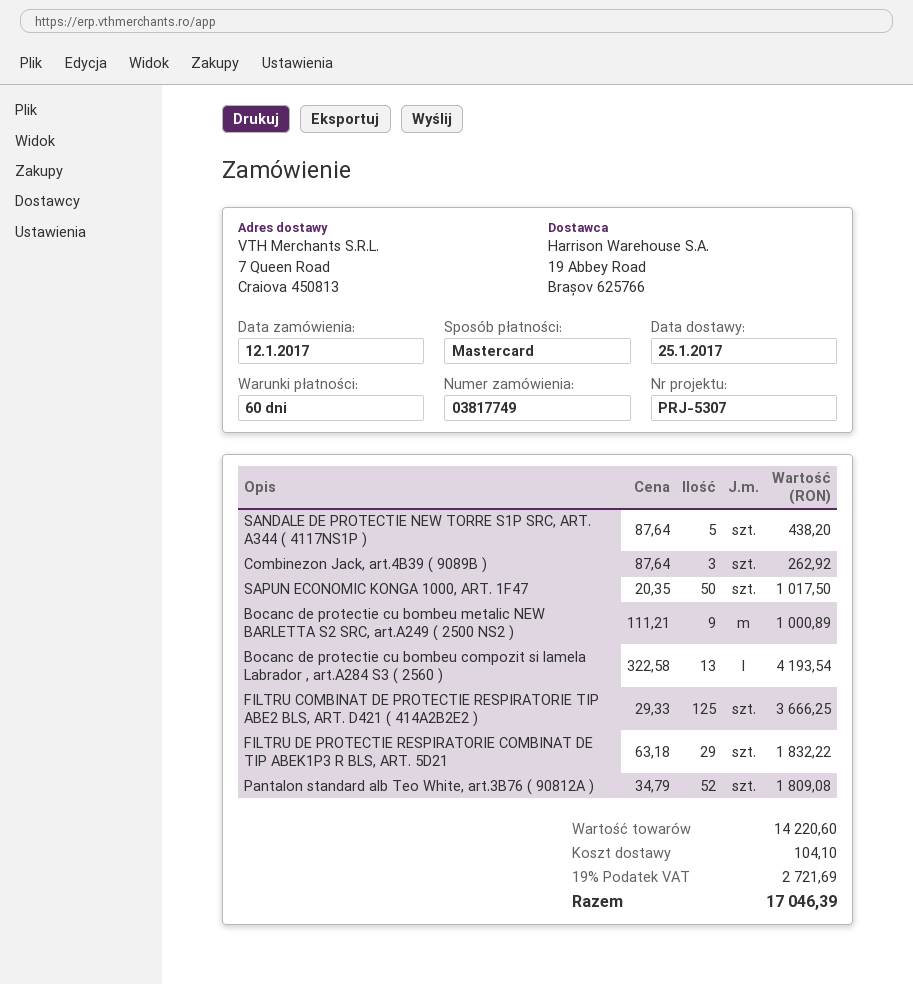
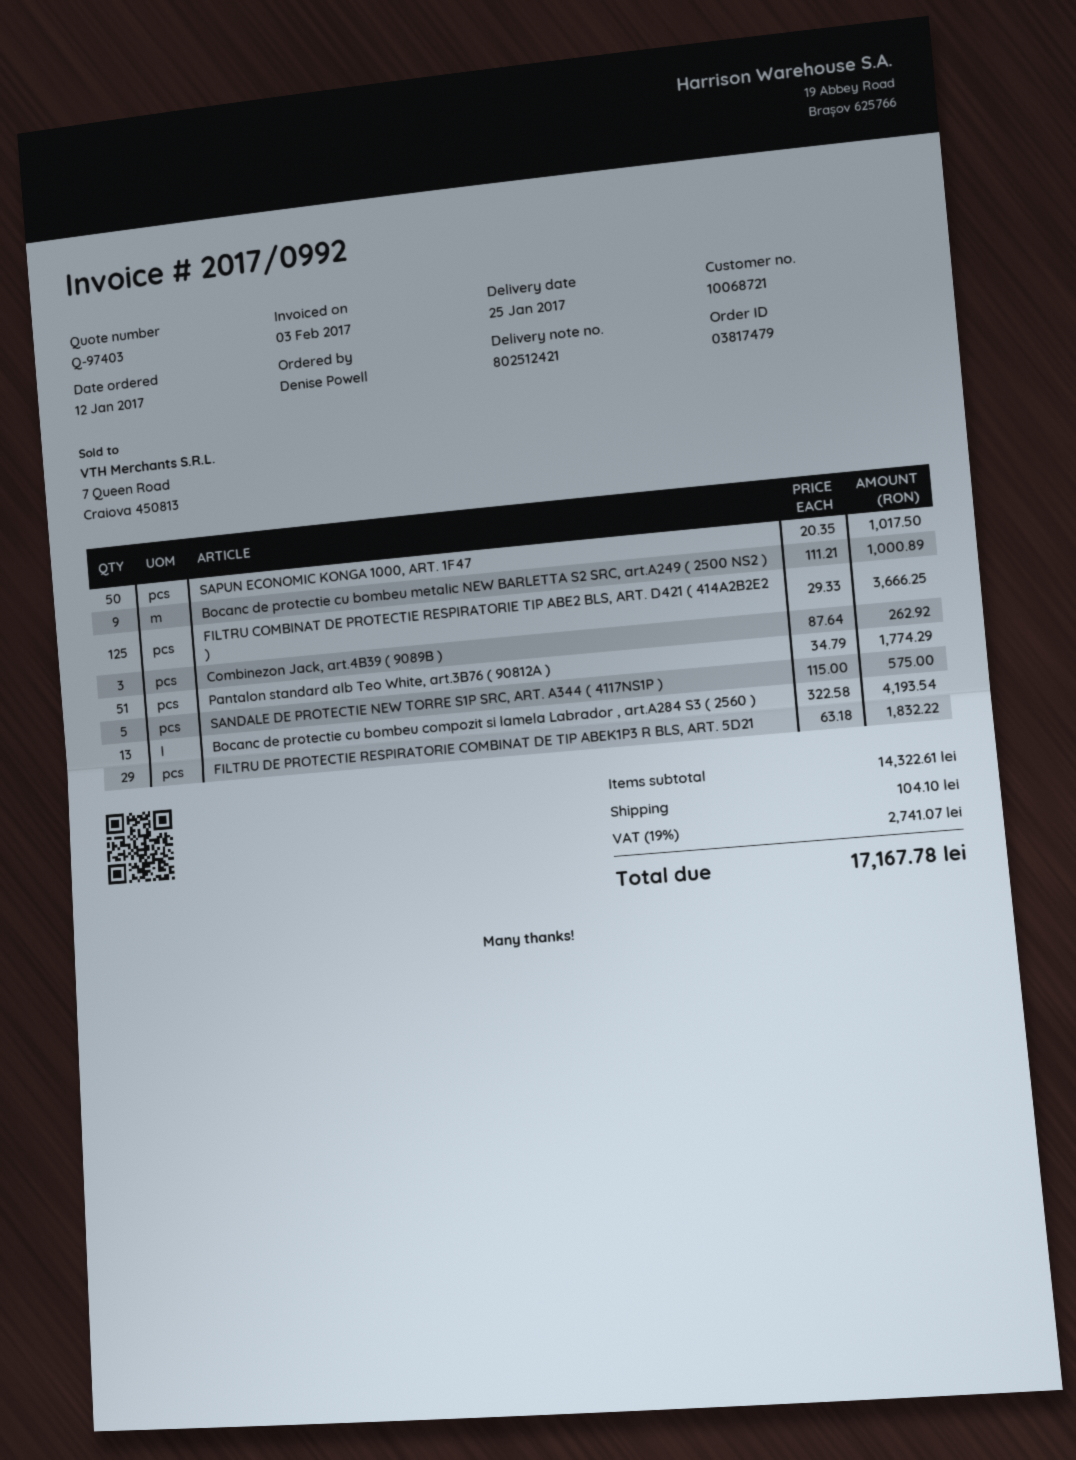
order number: 03817749 -> 03817479
SANDALE DE PROTECTIE NEW TORRE S1P SRC, ART. A344 ( 4117NS1P ): 5 x 87.64 = 438.20 -> 5 x 115.00 = 575.00
Pantalon standard alb Teo White, art.3B76 ( 90812A ): 52 x 34.79 = 1809.08 -> 51 x 34.79 = 1774.29
subtotal: 14220.60 -> 14322.61
tax: 19% = 2721.69 -> 19% = 2741.07
total: 17046.39 -> 17167.78

